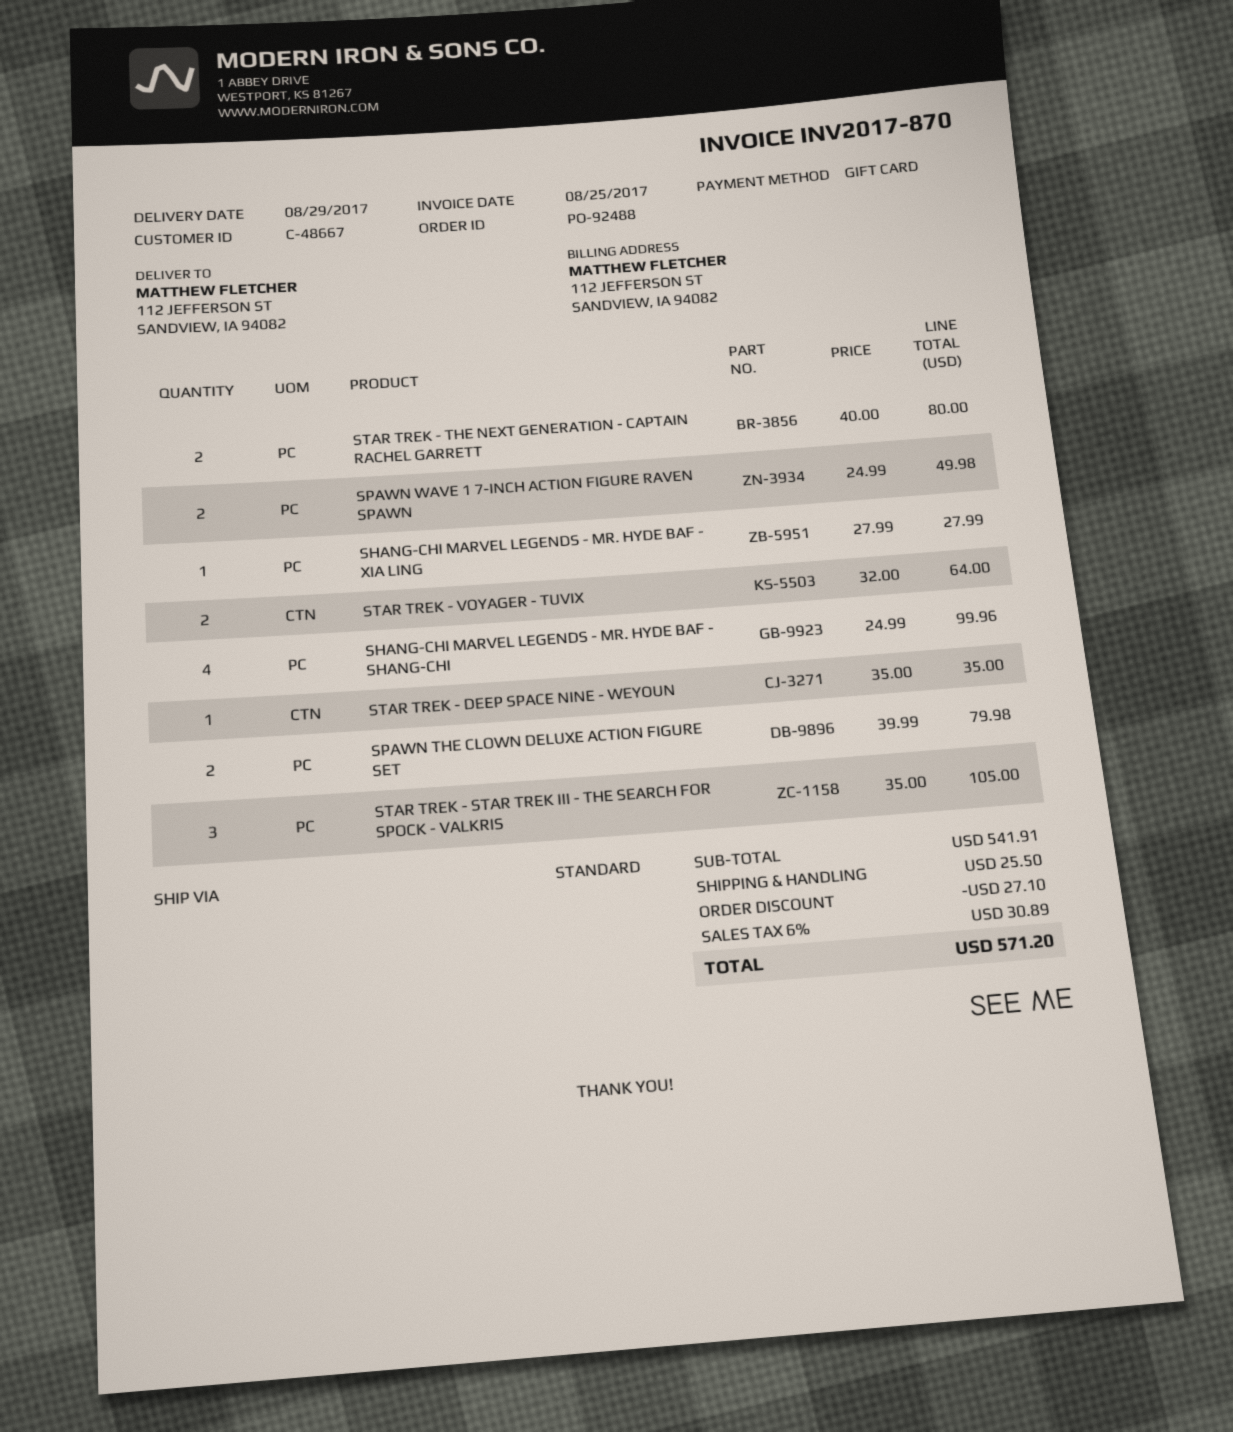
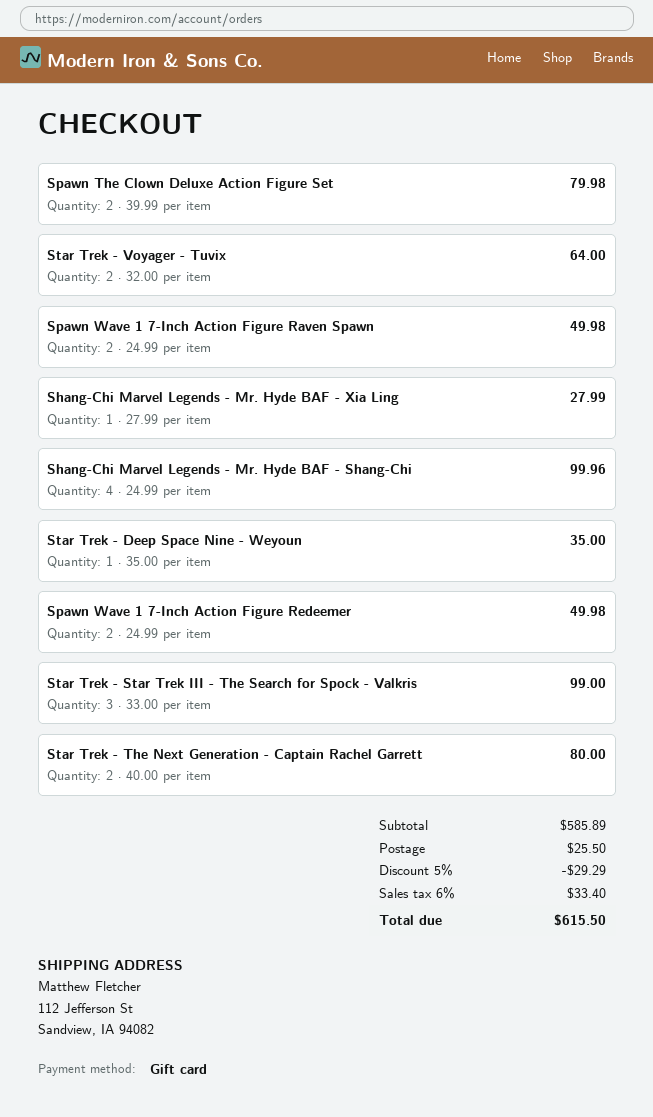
STAR TREK - STAR TREK III - THE SEARCH FOR SPOCK - VALKRIS: 3 x 35.00 = 105.00 -> 3 x 33.00 = 99.00
Spawn Wave 1 7-Inch Action Figure Redeemer: none -> 2 x 24.99 = 49.98
subtotal: 541.91 -> 585.89
discount: 27.10 -> 29.29
tax: 6% = 30.89 -> 6% = 33.40
total: 571.20 -> 615.50

